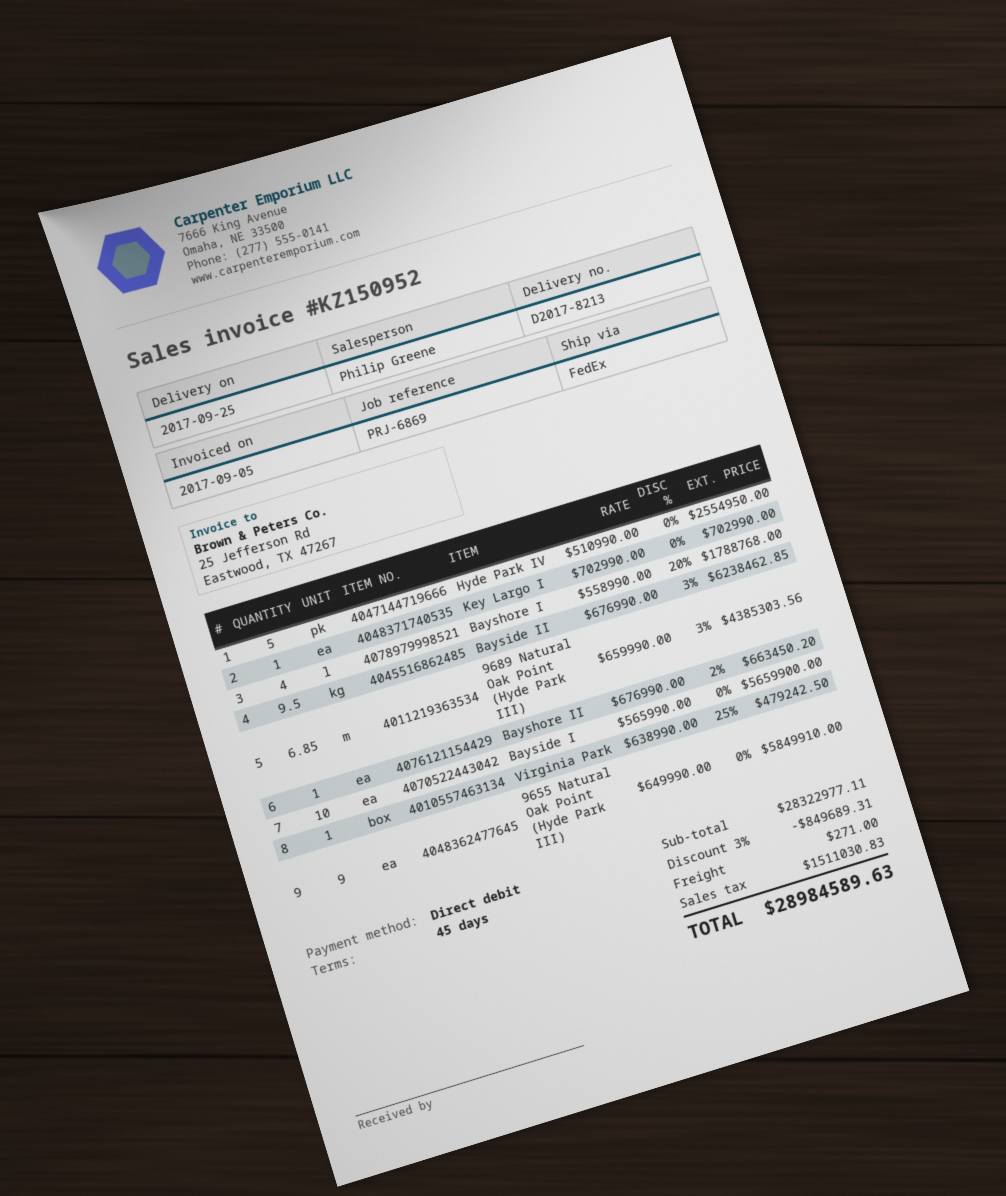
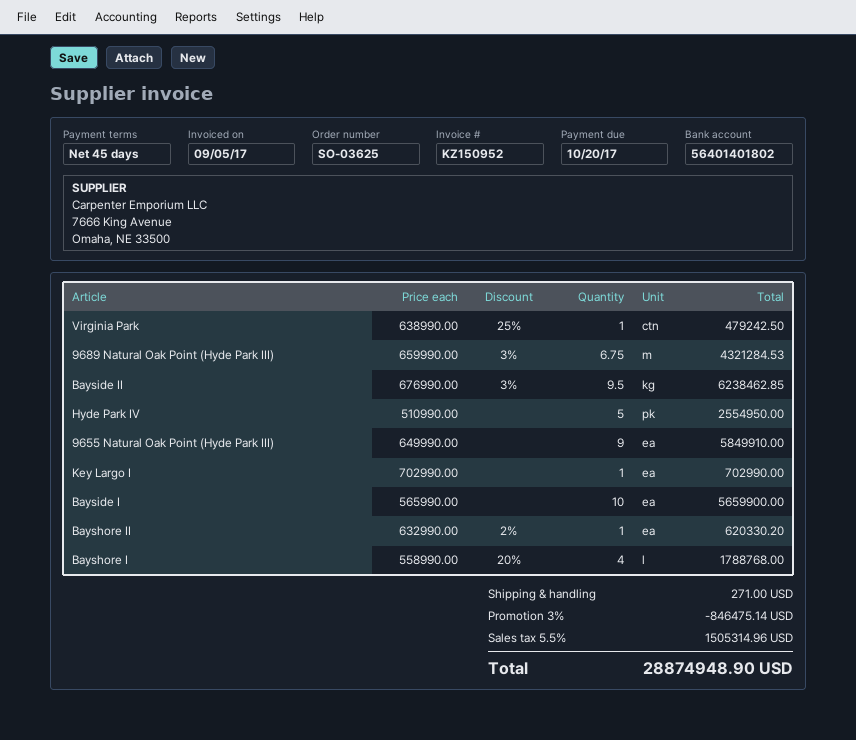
9689 Natural Oak Point (Hyde Park III): 6.85 x 659990.00 - 3% = 4385303.56 -> 6.75 x 659990.00 - 3% = 4321284.53
Bayshore II: 1 x 676990.00 - 2% = 663450.20 -> 1 x 632990.00 - 2% = 620330.20
discount: 3% = 849689.31 -> 3% = 846475.14
tax: 1511030.83 -> 1505314.96
total: 28984589.63 -> 28874948.90

